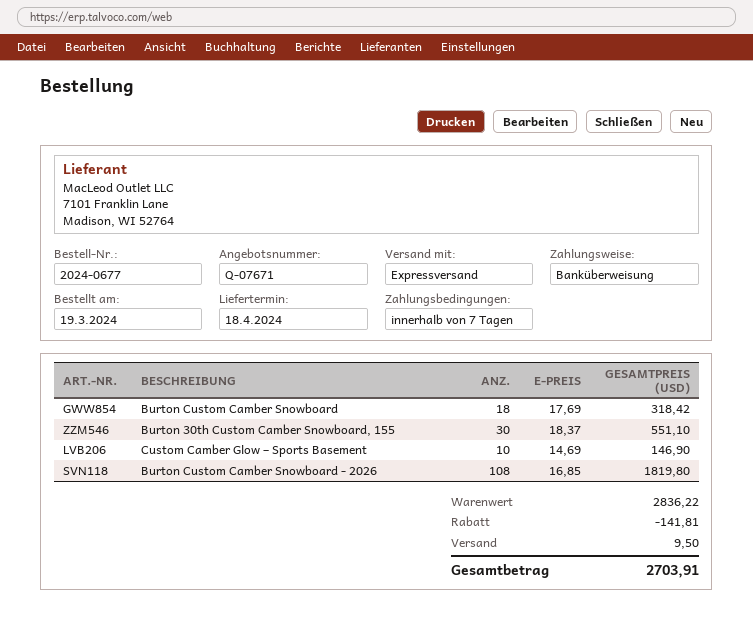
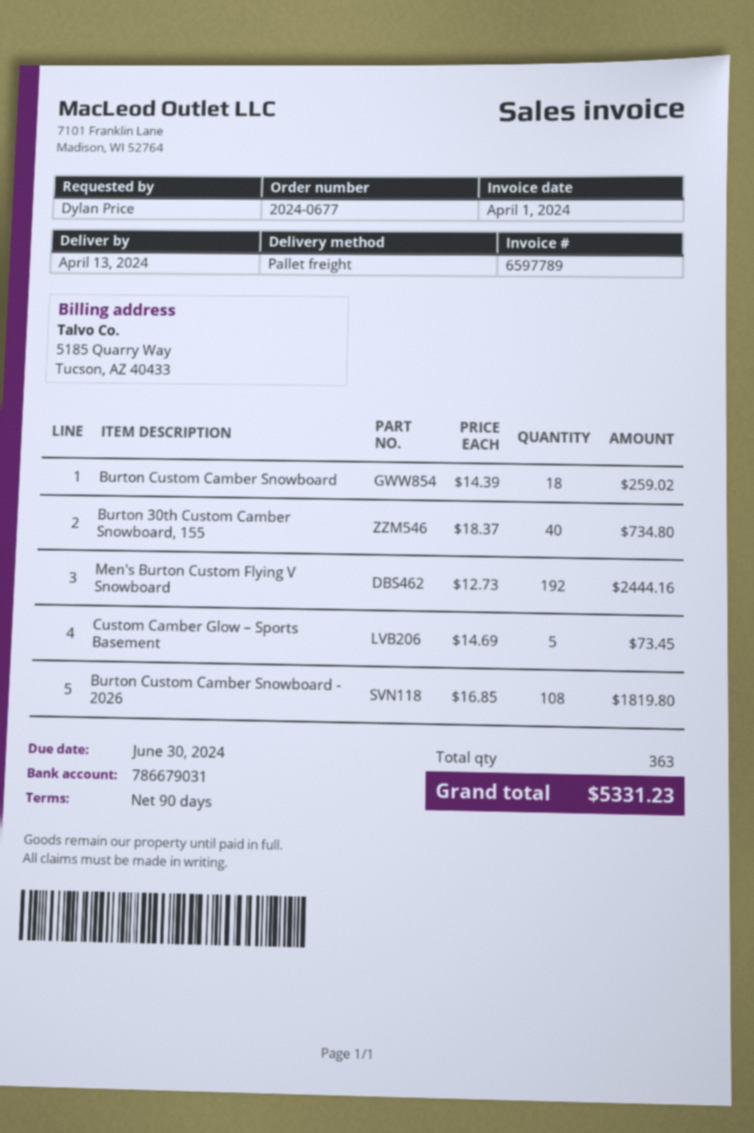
delivery date: 2024-04-18 -> 2024-04-13
payment terms: 7 days -> 90 days
shipping method: express -> pallet freight
Burton Custom Camber Snowboard: 18 x 17.69 = 318.42 -> 18 x 14.39 = 259.02
Burton 30th Custom Camber Snowboard, 155: 30 x 18.37 = 551.10 -> 40 x 18.37 = 734.80
Custom Camber Glow – Sports Basement: 10 x 14.69 = 146.90 -> 5 x 14.69 = 73.45
Men's Burton Custom Flying V Snowboard: none -> 192 x 12.73 = 2444.16
discount: 141.81 -> none
shipping: 9.50 -> none
total: 2703.91 -> 5331.23

